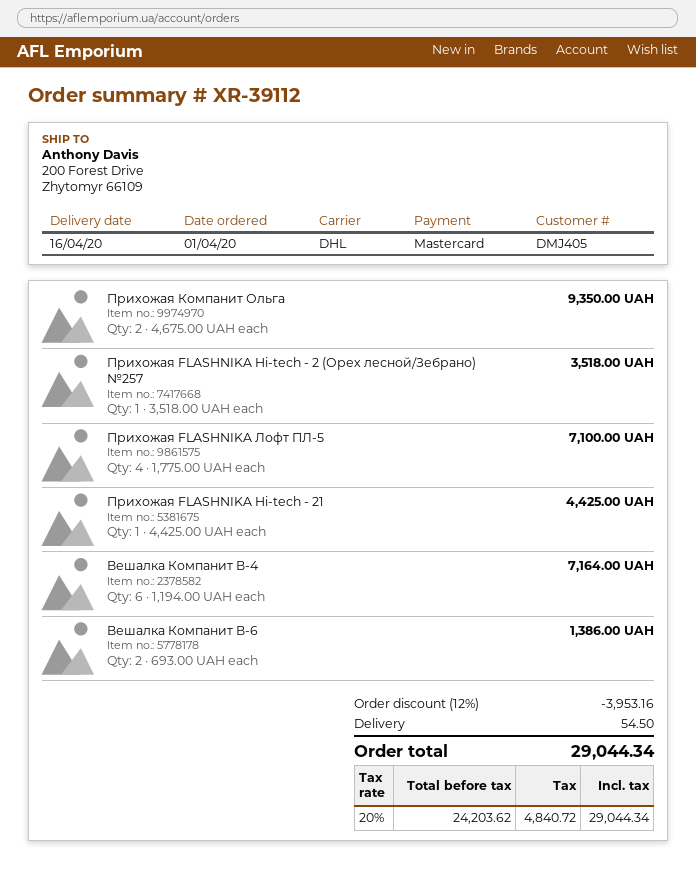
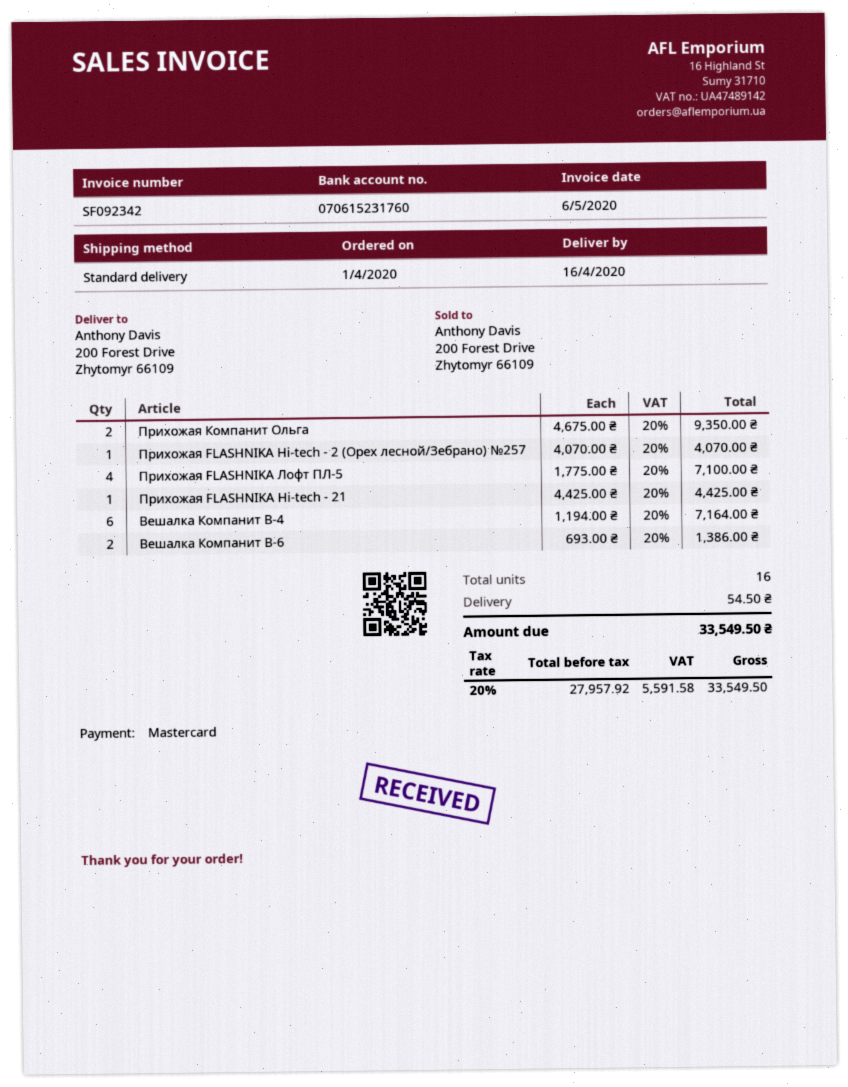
shipping method: DHL -> standard
Прихожая FLASHNIKA Hi-tech - 2 (Орех лесной/Зебрано) №257: 1 x 3518.00 = 3518.00 -> 1 x 4070.00 = 4070.00
discount: 12% = 3953.16 -> none
net: 24203.62 -> 27957.92
tax: 20% = 4840.72 -> 20% = 5591.58
total: 29044.34 -> 33549.50

